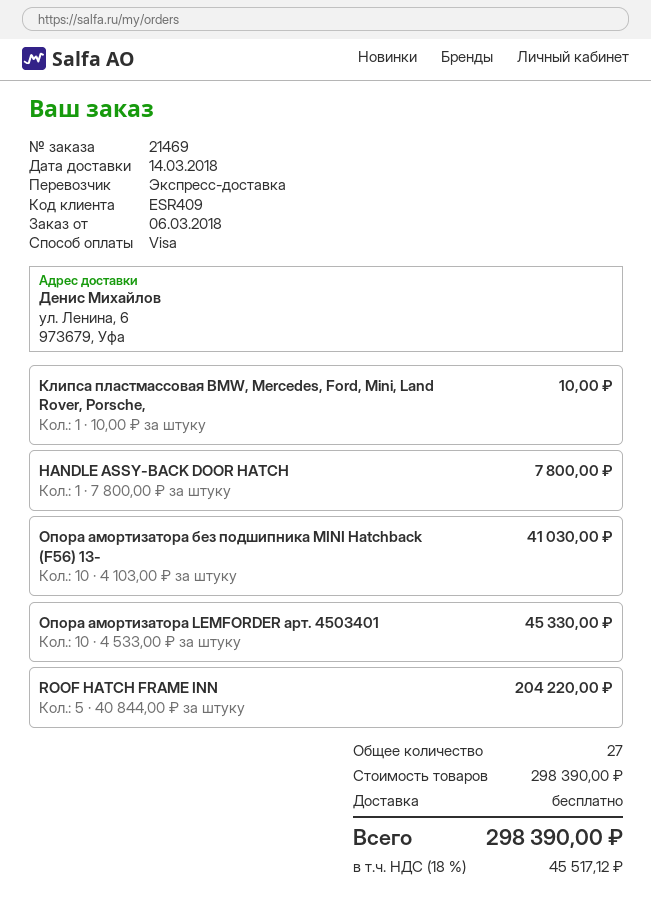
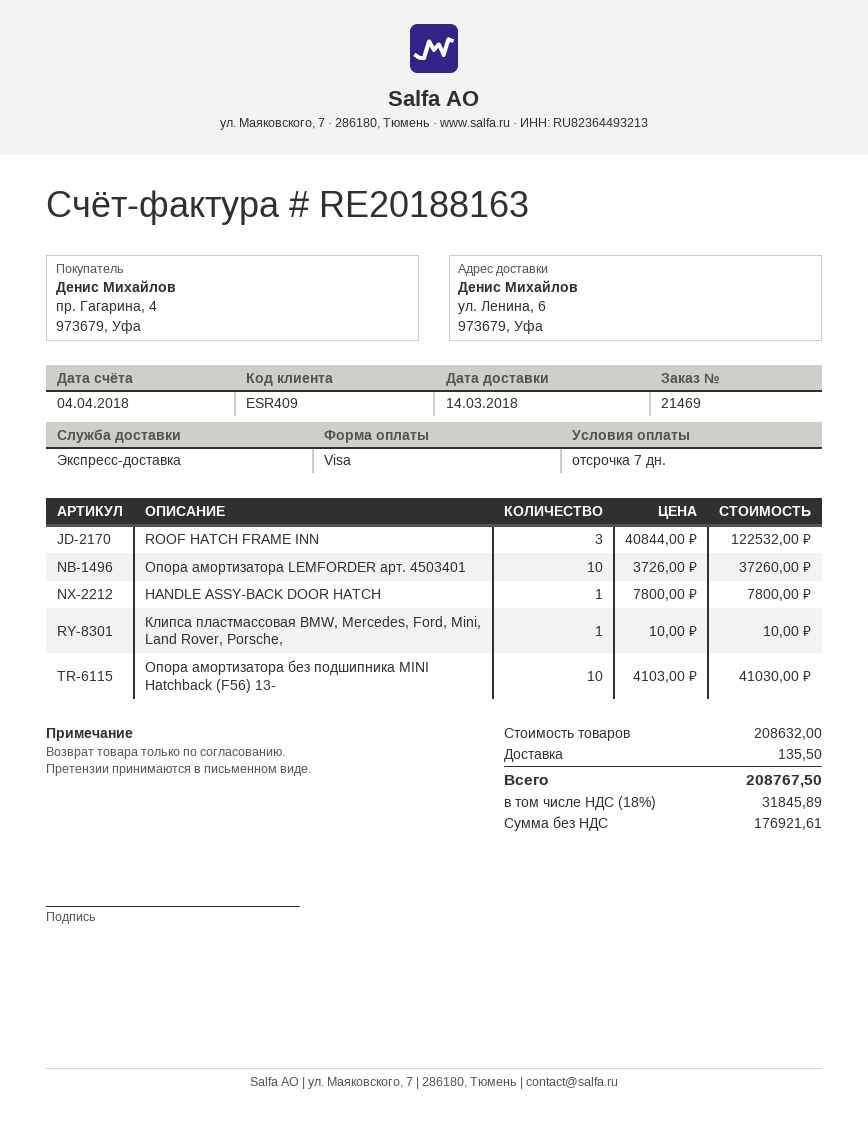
Опора амортизатора LEMFORDER арт. 4503401: 10 x 4533.00 = 45330.00 -> 10 x 3726.00 = 37260.00
ROOF HATCH FRAME INN: 5 x 40844.00 = 204220.00 -> 3 x 40844.00 = 122532.00
subtotal: 298390.00 -> 208632.00
shipping: 0.00 -> 135.50
tax: 18% = 45517.12 -> 18% = 31845.89
total: 298390.00 -> 208767.50

